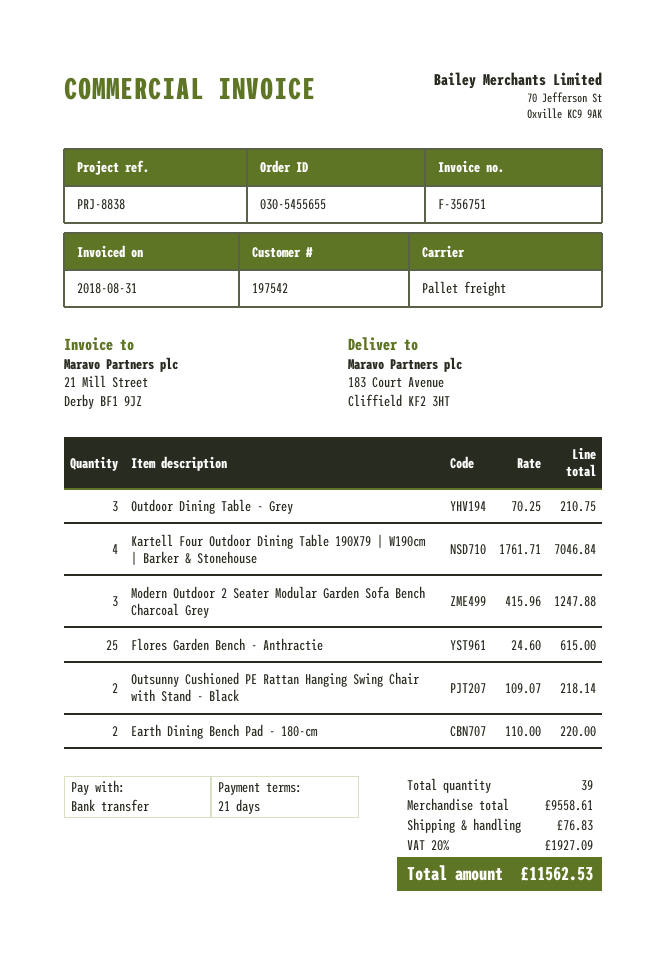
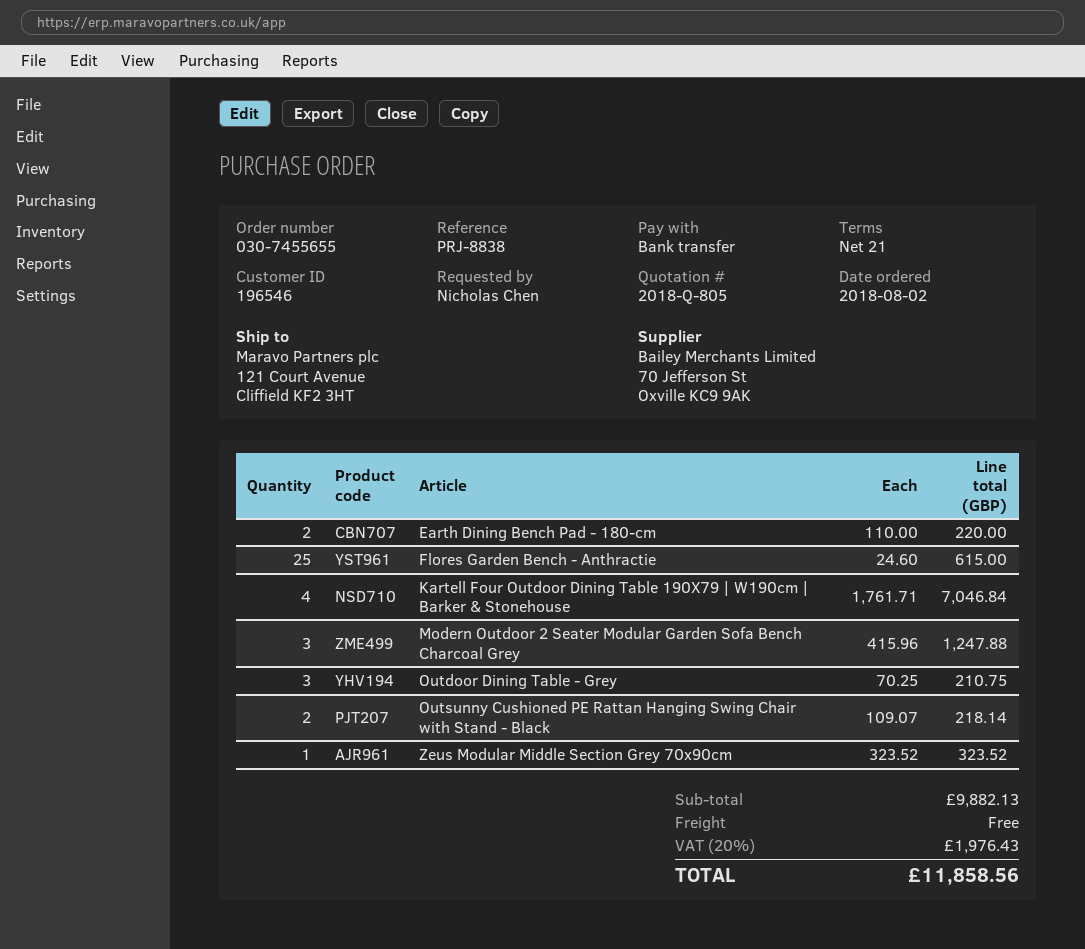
order number: 030-5455655 -> 030-7455655
customer number: 197542 -> 196546
ship to: 183 Court Avenue, Cliffield KF2 3HT -> 121 Court Avenue, Cliffield KF2 3HT
Zeus Modular Middle Section Grey 70x90cm: none -> 1 x 323.52 = 323.52
subtotal: 9558.61 -> 9882.13
shipping: 76.83 -> 0.00
tax: 20% = 1927.09 -> 20% = 1976.43
total: 11562.53 -> 11858.56

